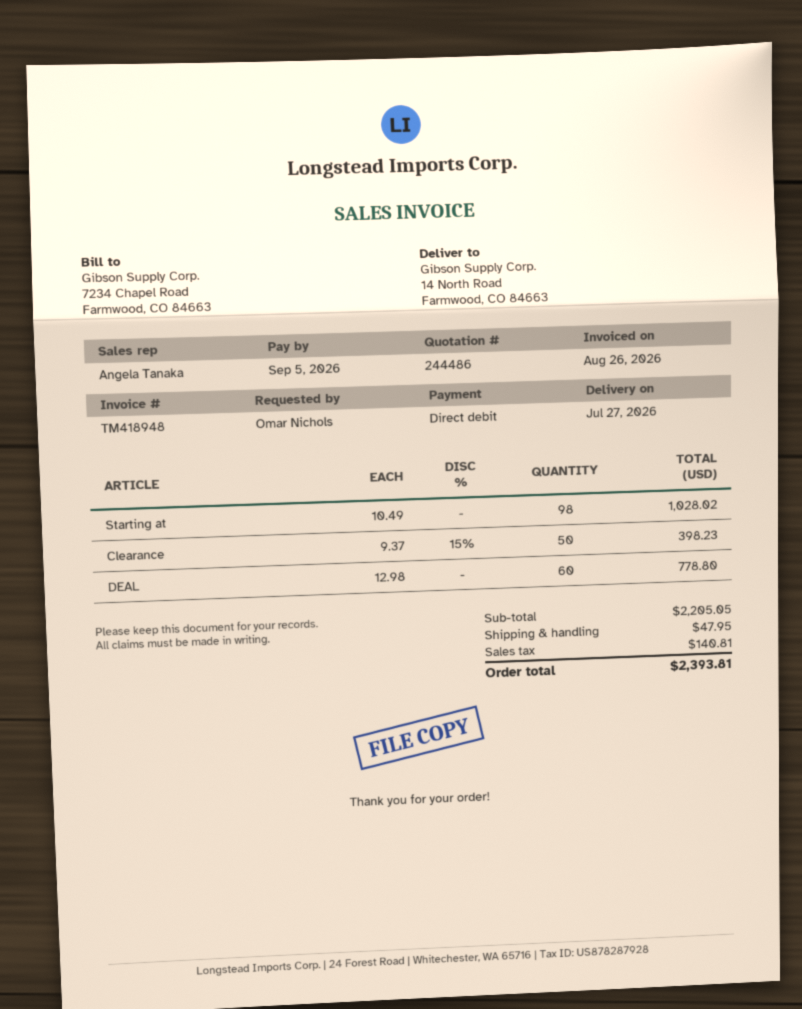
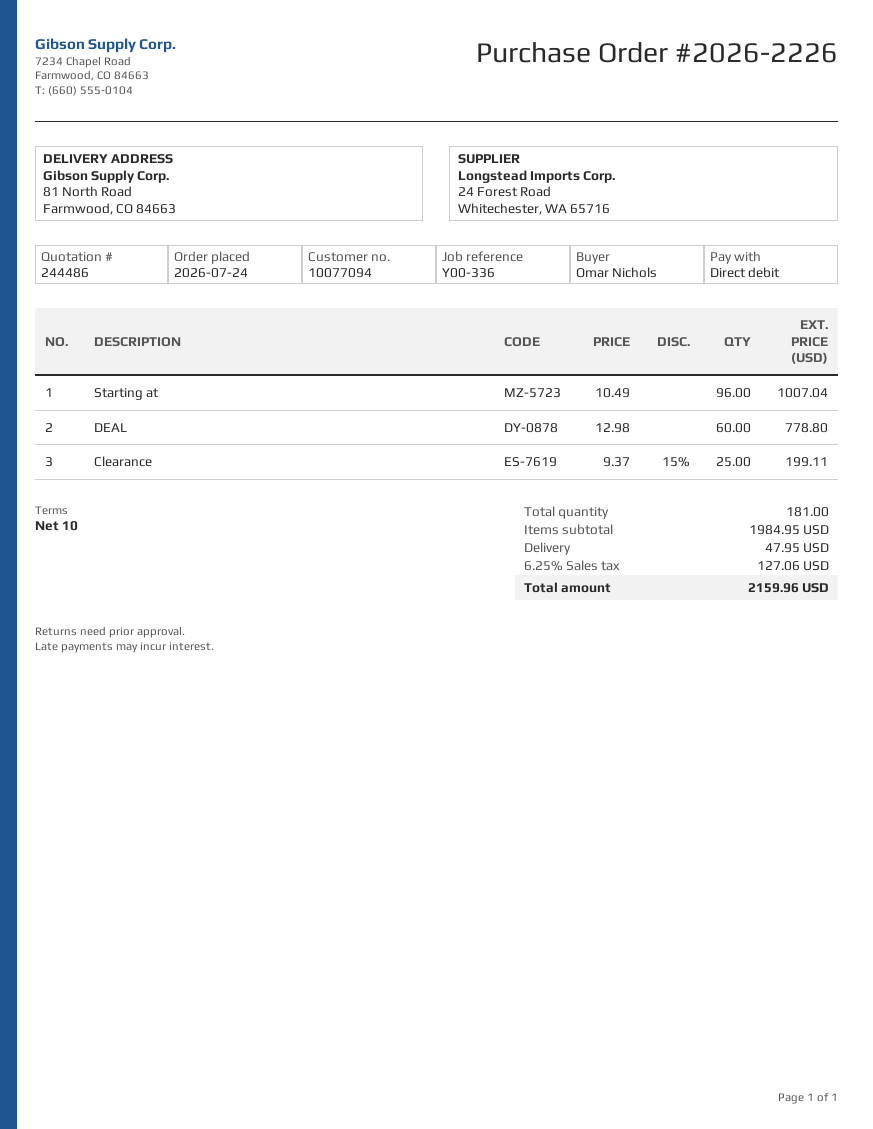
ship to: 14 North Road, Farmwood, CO 84663 -> 81 North Road, Farmwood, CO 84663
Starting at: 98 x 10.49 = 1028.02 -> 96 x 10.49 = 1007.04
Clearance: 50 x 9.37 - 15% = 398.23 -> 25 x 9.37 - 15% = 199.11
subtotal: 2205.05 -> 1984.95
tax: 140.81 -> 127.06
total: 2393.81 -> 2159.96

